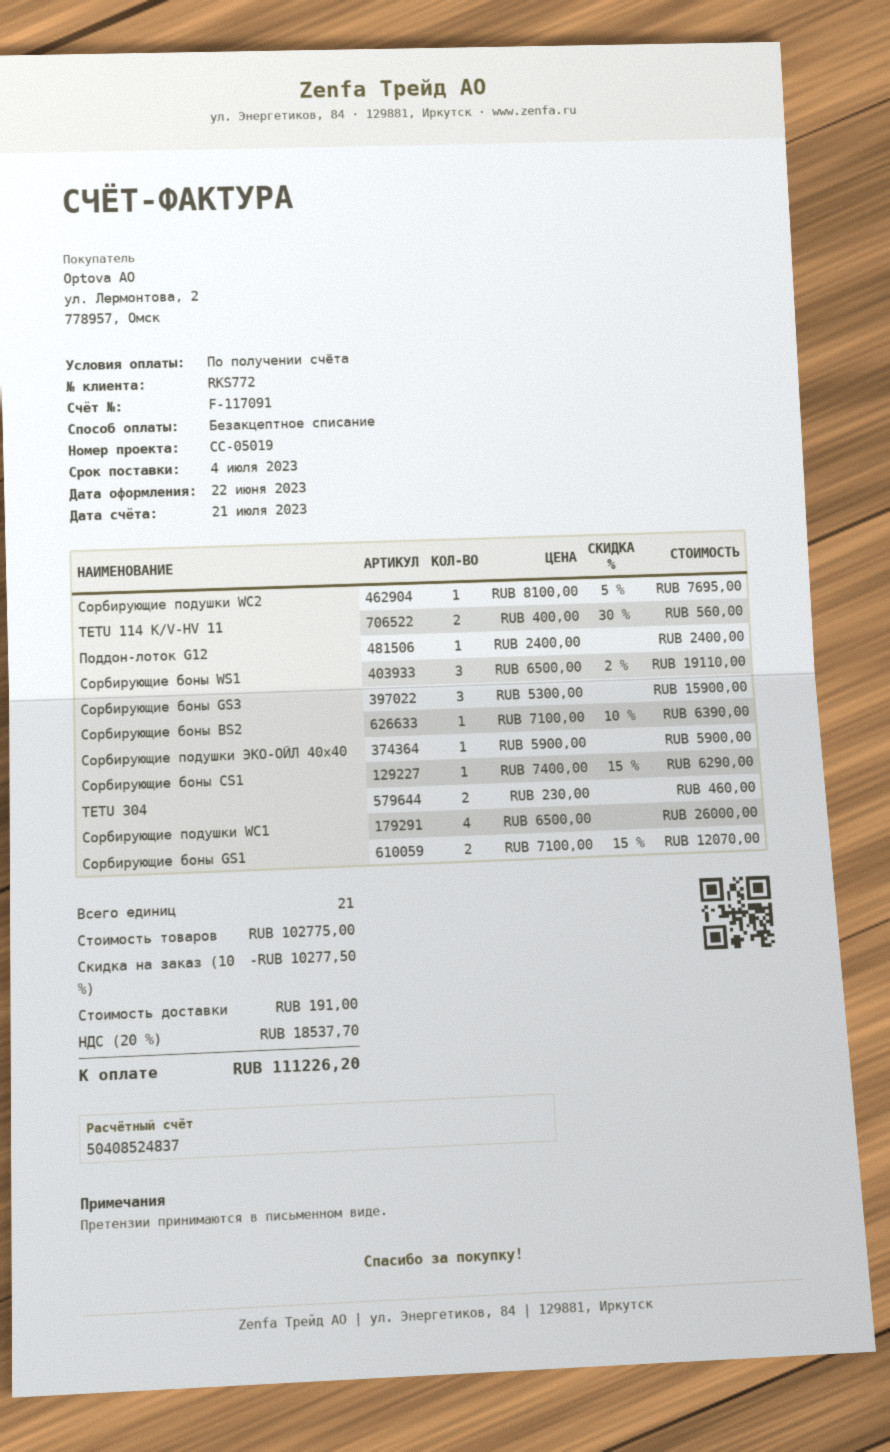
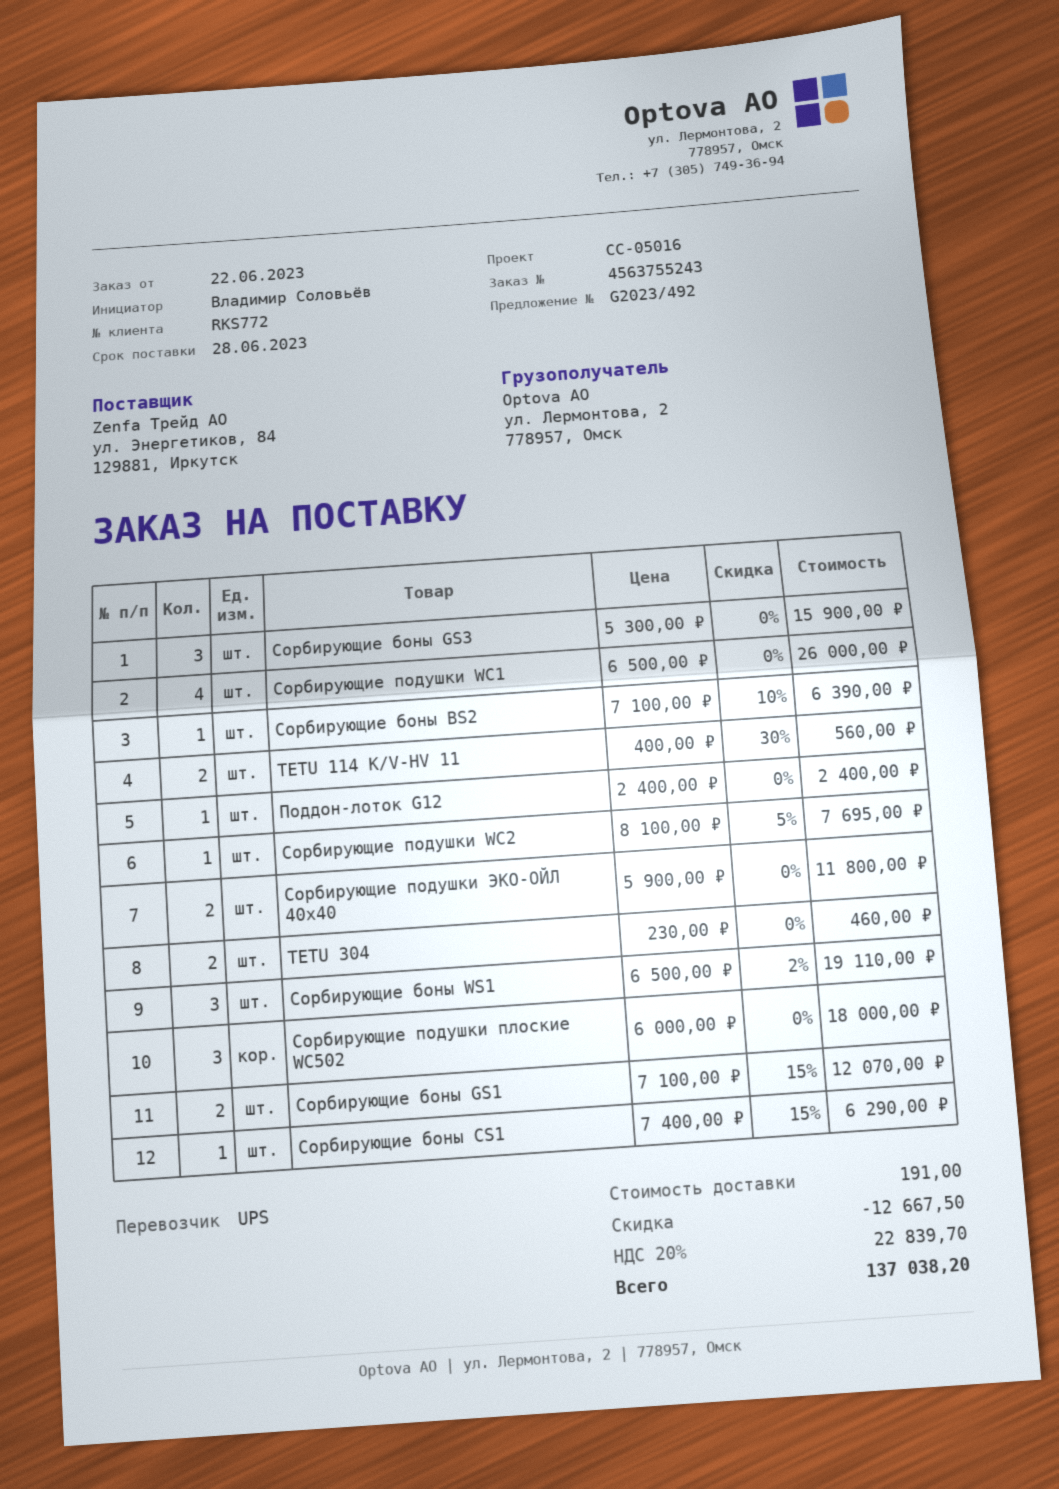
delivery date: 2023-07-04 -> 2023-06-28
reference: CC-05019 -> CC-05016
Сорбирующие подушки ЭКО-ОЙЛ 40x40: 1 x 5900.00 = 5900.00 -> 2 x 5900.00 = 11800.00
Сорбирующие подушки плоские WC502: none -> 3 x 6000.00 = 18000.00
discount: 10277.50 -> 12667.50
tax: 20% = 18537.70 -> 20% = 22839.70
total: 111226.20 -> 137038.20

